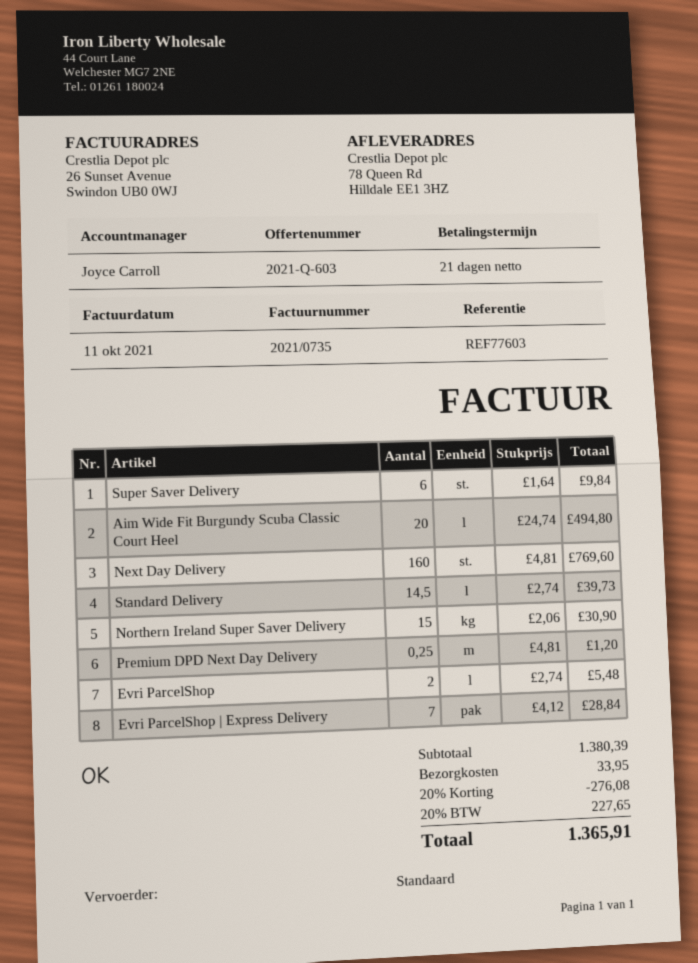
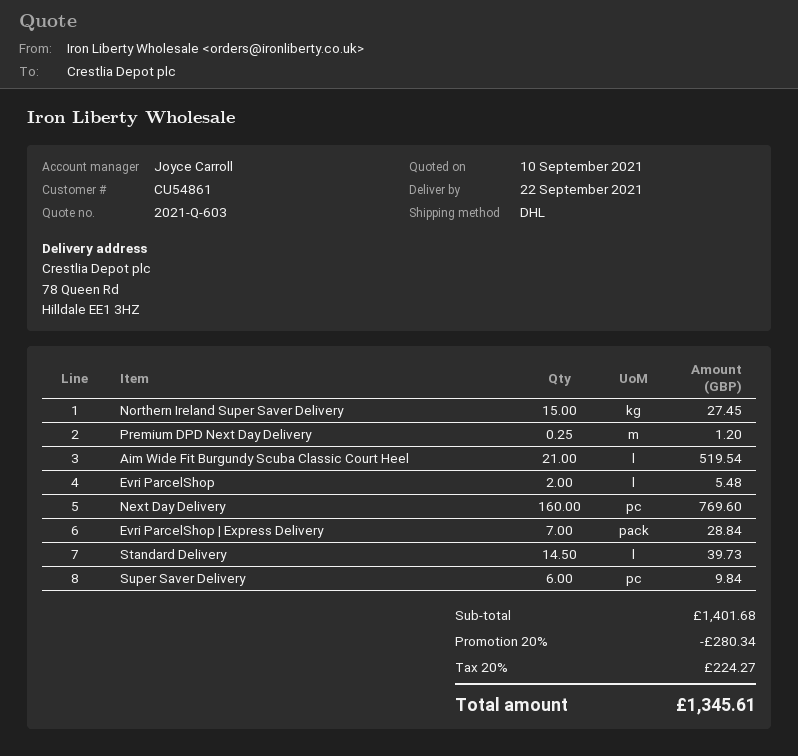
shipping method: standard -> DHL
Aim Wide Fit Burgundy Scuba Classic Court Heel: 20 for 494.80 -> 21 for 519.54
Northern Ireland Super Saver Delivery: 15 for 30.90 -> 15 for 27.45
subtotal: 1380.39 -> 1401.68
discount: 20% = 276.08 -> 20% = 280.34
shipping: 33.95 -> none
tax: 20% = 227.65 -> 20% = 224.27
total: 1365.91 -> 1345.61

